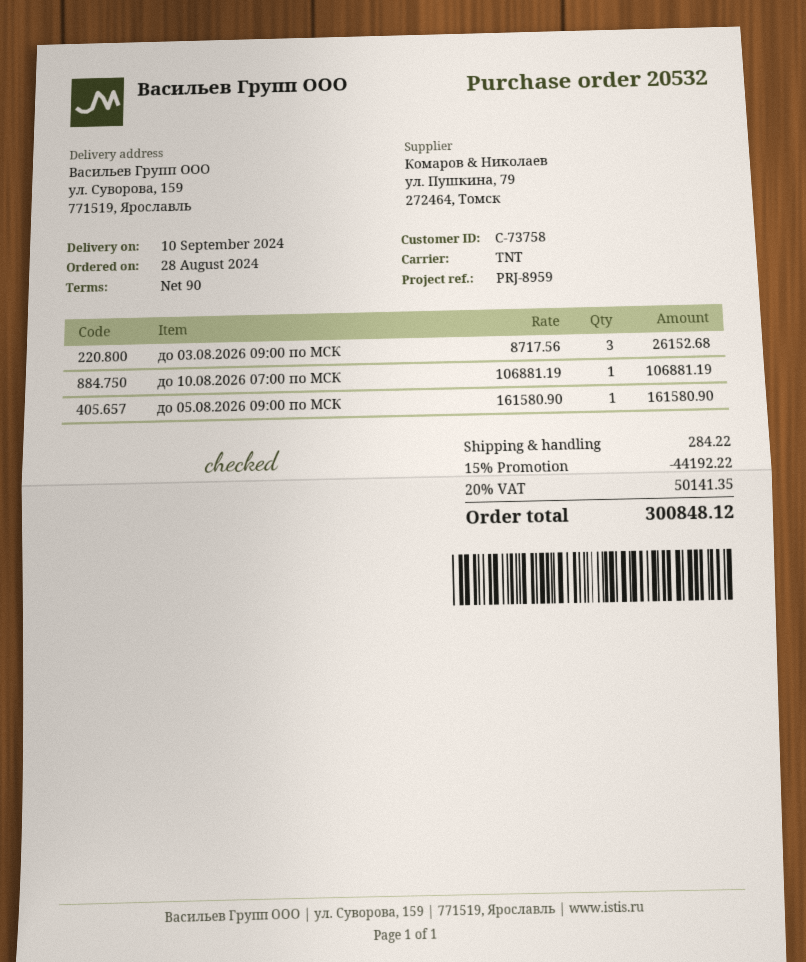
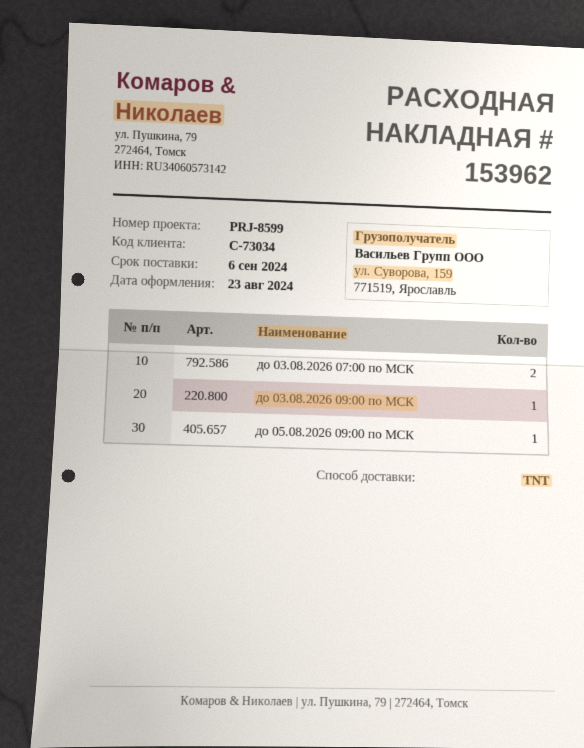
order date: 2024-08-28 -> 2024-08-23
delivery date: 2024-09-10 -> 2024-09-06
customer number: C-73758 -> C-73034
reference: PRJ-8959 -> PRJ-8599
до 03.08.2026 09:00 по МСК: 3 -> 1
до 10.08.2026 07:00 по МСК: 1 -> none
до 03.08.2026 07:00 по МСК: none -> 2

